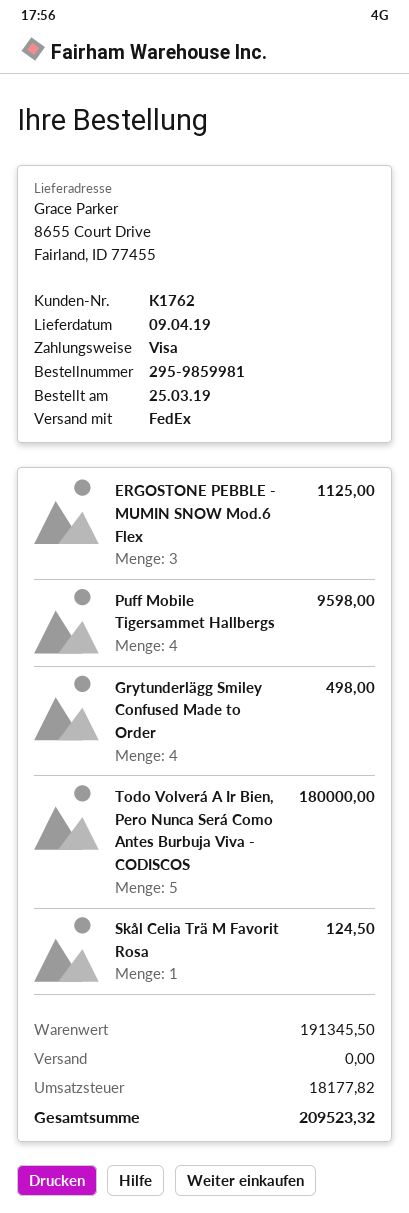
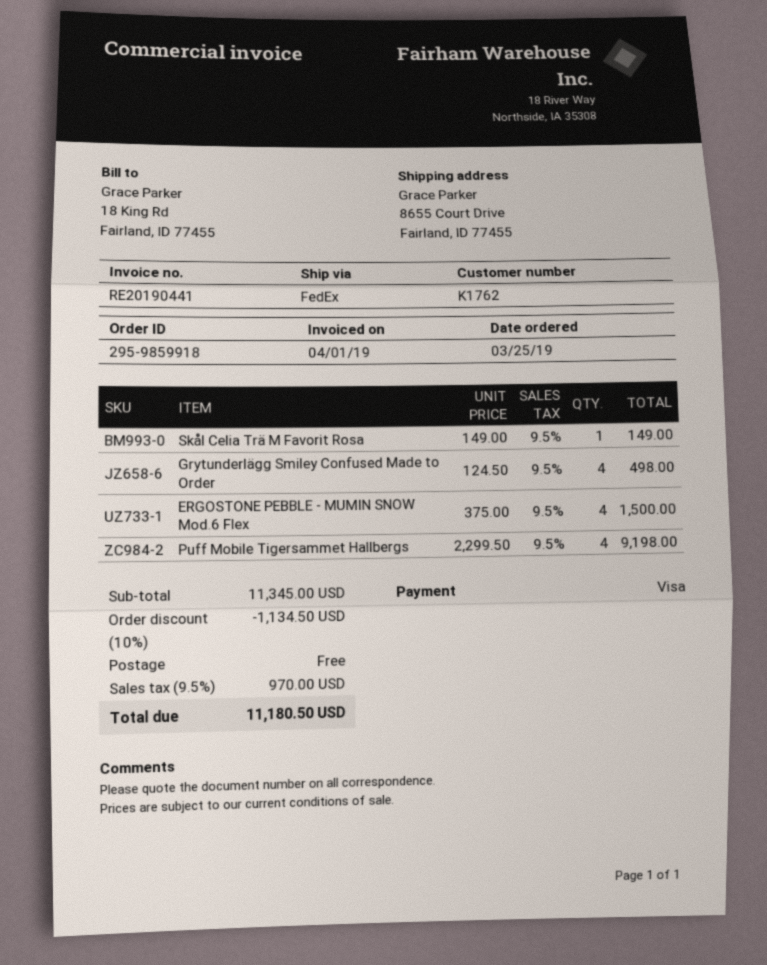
order number: 295-9859981 -> 295-9859918
ERGOSTONE PEBBLE - MUMIN SNOW Mod.6 Flex: 3 for 1125.00 -> 4 for 1500.00
Puff Mobile Tigersammet Hallbergs: 4 for 9598.00 -> 4 for 9198.00
Todo Volverá A Ir Bien, Pero Nunca Será Como Antes Burbuja Viva - CODISCOS: 5 for 180000.00 -> none
Skål Celia Trä M Favorit Rosa: 1 for 124.50 -> 1 for 149.00
subtotal: 191345.50 -> 11345.00
discount: none -> 10% = 1134.50
tax: 18177.82 -> 970.00
total: 209523.32 -> 11180.50

